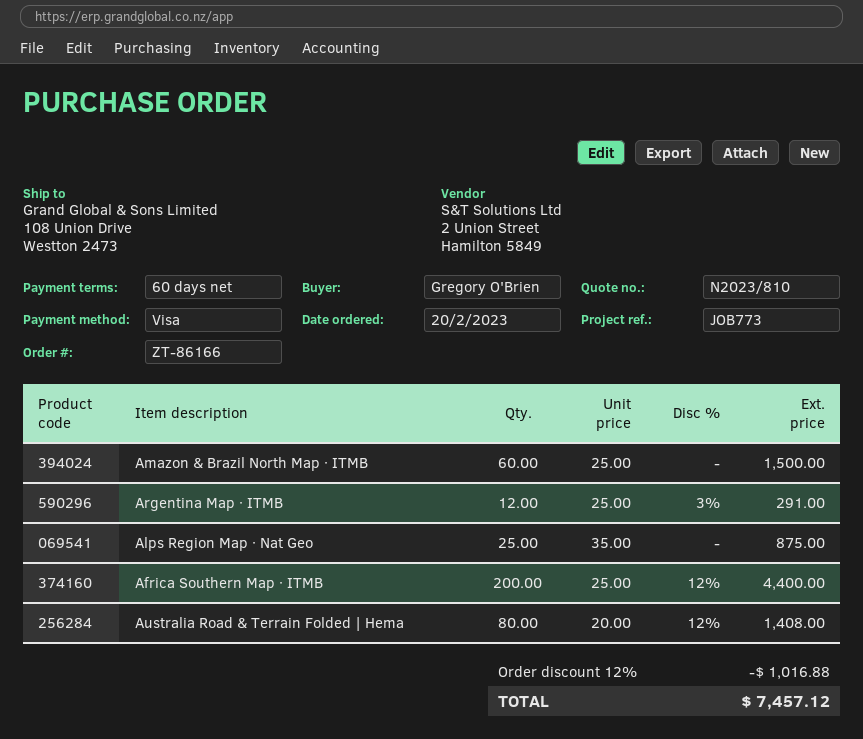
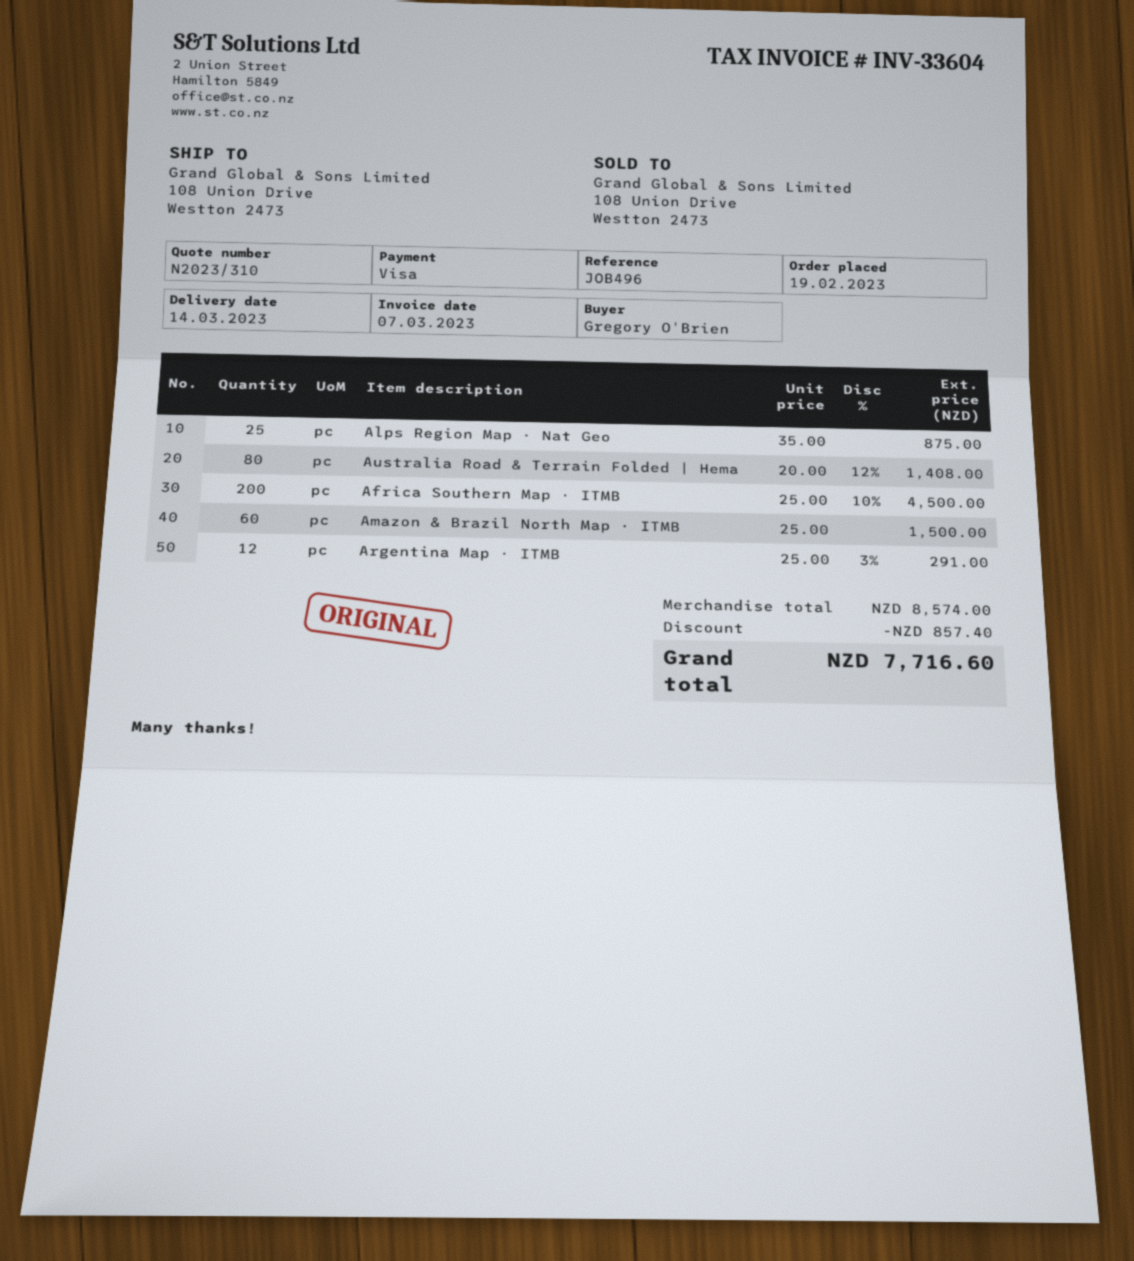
quote number: N2023/810 -> N2023/310
order date: 2023-02-20 -> 2023-02-19
reference: JOB773 -> JOB496
Africa Southern Map · ITMB: 200 x 25.00 - 12% = 4400.00 -> 200 x 25.00 - 10% = 4500.00
discount: 1016.88 -> 857.40
total: 7457.12 -> 7716.60

